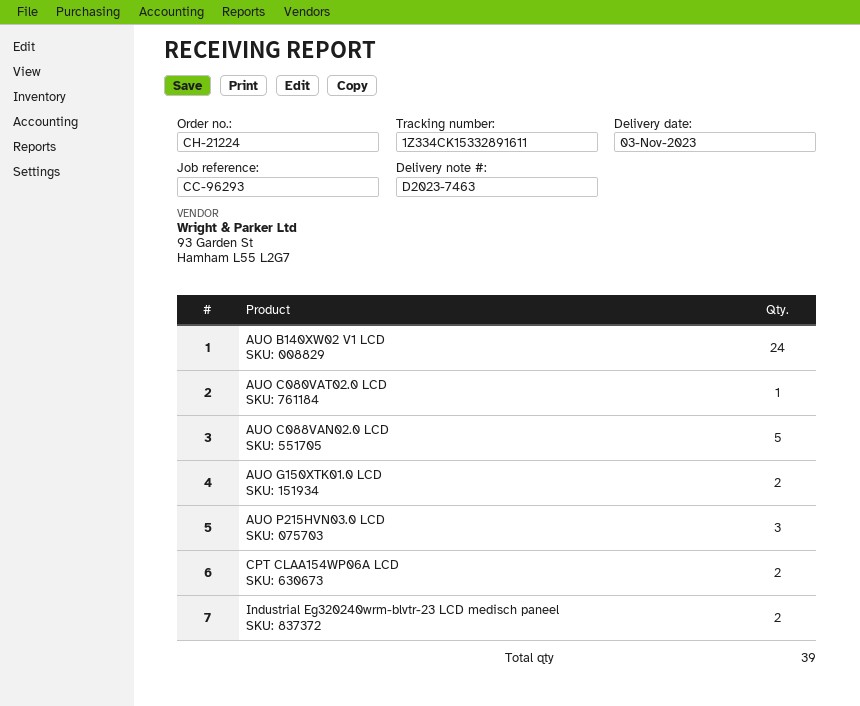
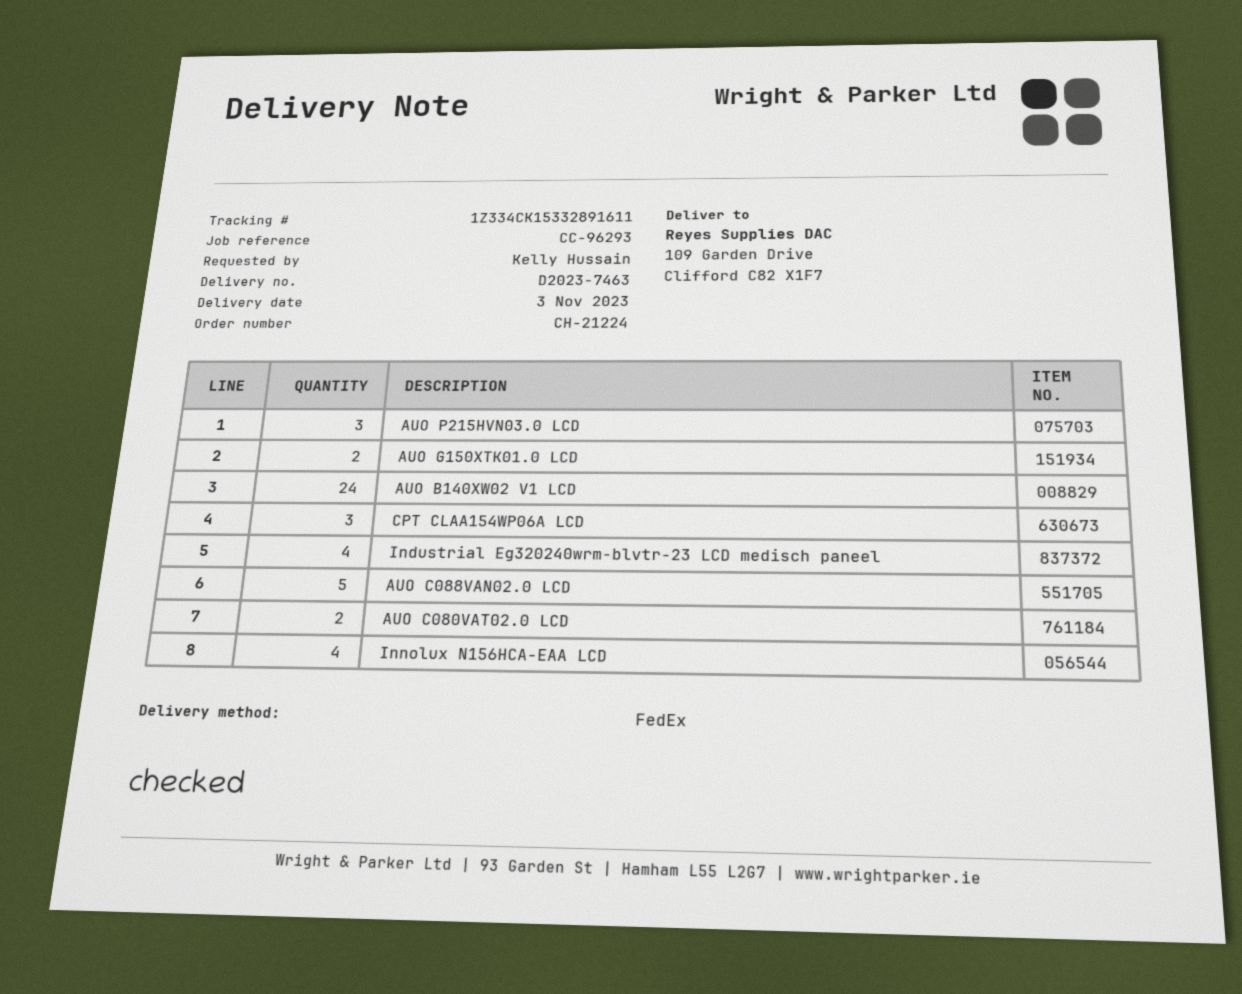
AUO C080VAT02.0 LCD: 1 -> 2
CPT CLAA154WP06A LCD: 2 -> 3
Industrial Eg320240wrm-blvtr-23 LCD medisch paneel: 2 -> 4
Innolux N156HCA-EAA LCD: none -> 4

